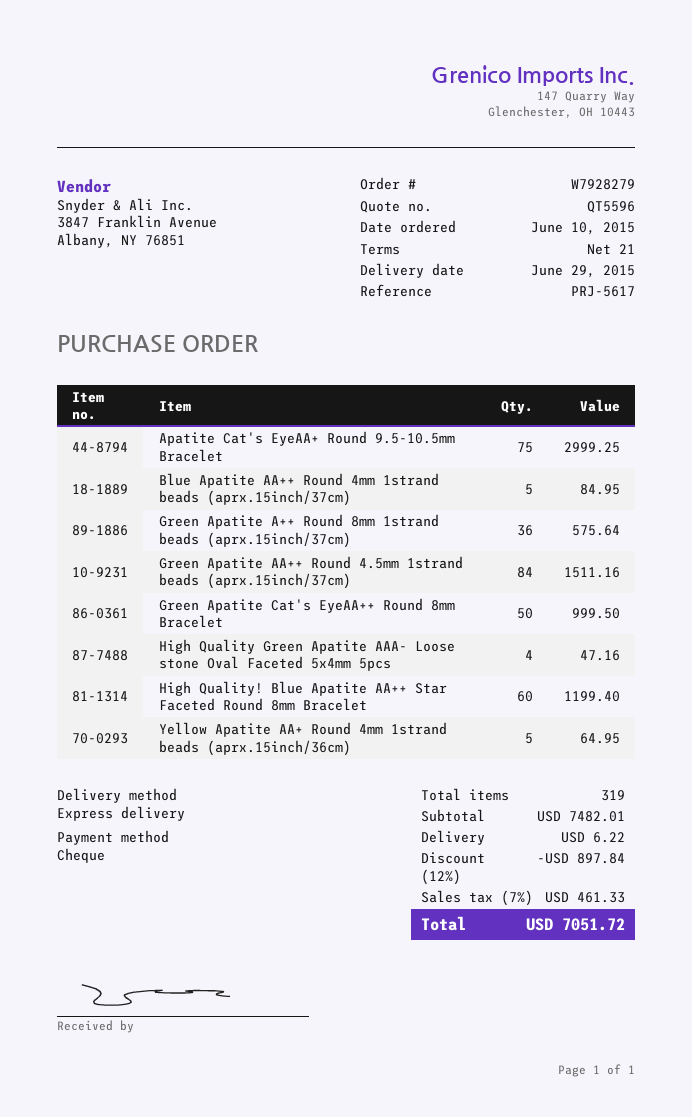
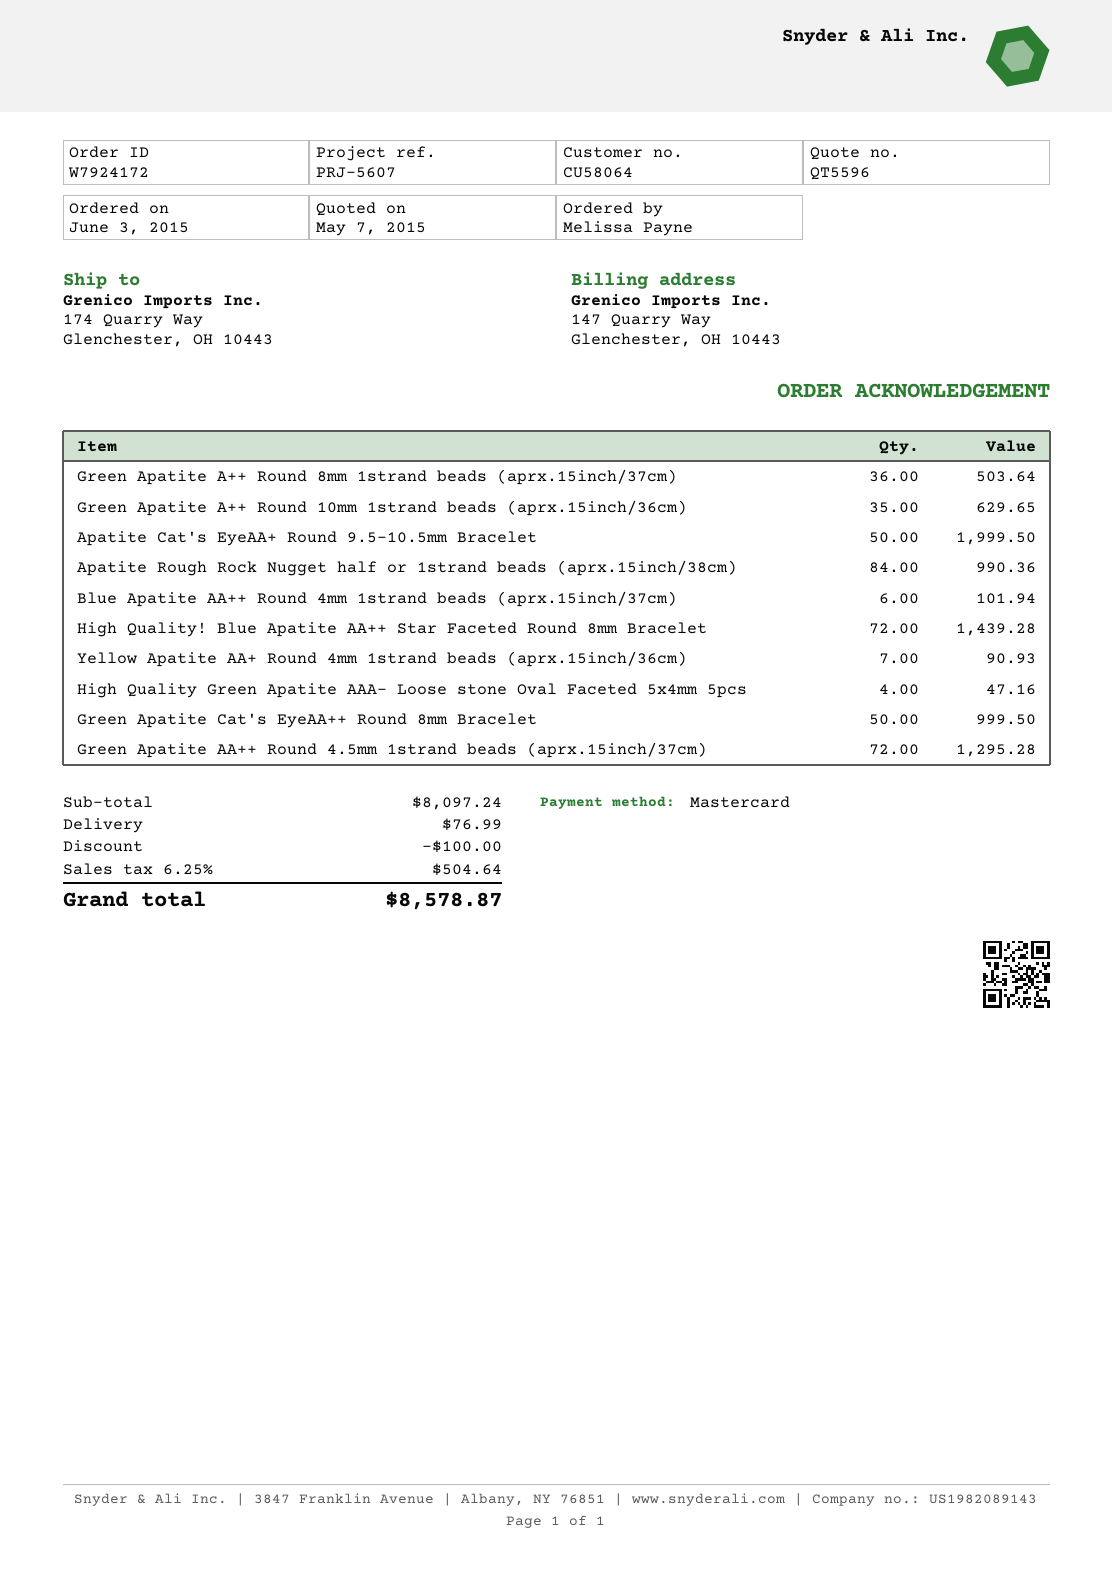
order number: W7928279 -> W7924172
order date: 2015-06-10 -> 2015-06-03
reference: PRJ-5617 -> PRJ-5607
payment method: cheque -> Mastercard
Apatite Cat's EyeAA+ Round 9.5-10.5mm Bracelet: 75 for 2999.25 -> 50 for 1999.50
Blue Apatite AA++ Round 4mm 1strand beads (aprx.15inch/37cm): 5 for 84.95 -> 6 for 101.94
Green Apatite A++ Round 8mm 1strand beads (aprx.15inch/37cm): 36 for 575.64 -> 36 for 503.64
Green Apatite AA++ Round 4.5mm 1strand beads (aprx.15inch/37cm): 84 for 1511.16 -> 72 for 1295.28
High Quality! Blue Apatite AA++ Star Faceted Round 8mm Bracelet: 60 for 1199.40 -> 72 for 1439.28
Yellow Apatite AA+ Round 4mm 1strand beads (aprx.15inch/36cm): 5 for 64.95 -> 7 for 90.93
Green Apatite A++ Round 10mm 1strand beads (aprx.15inch/36cm): none -> 35 for 629.65
Apatite Rough Rock Nugget half or 1strand beads (aprx.15inch/38cm): none -> 84 for 990.36
subtotal: 7482.01 -> 8097.24
discount: 897.84 -> 100.00
shipping: 6.22 -> 76.99
tax: 7% = 461.33 -> 6.25% = 504.64
total: 7051.72 -> 8578.87

